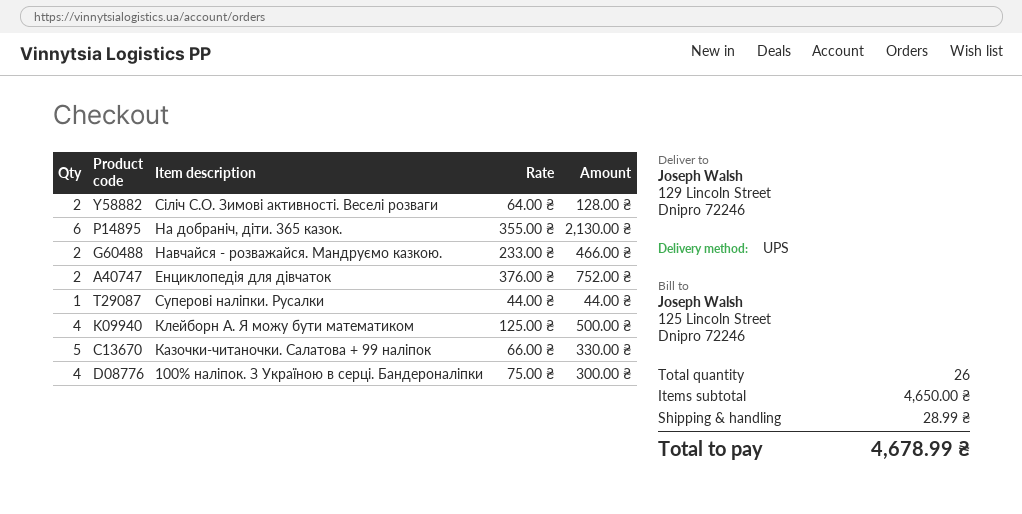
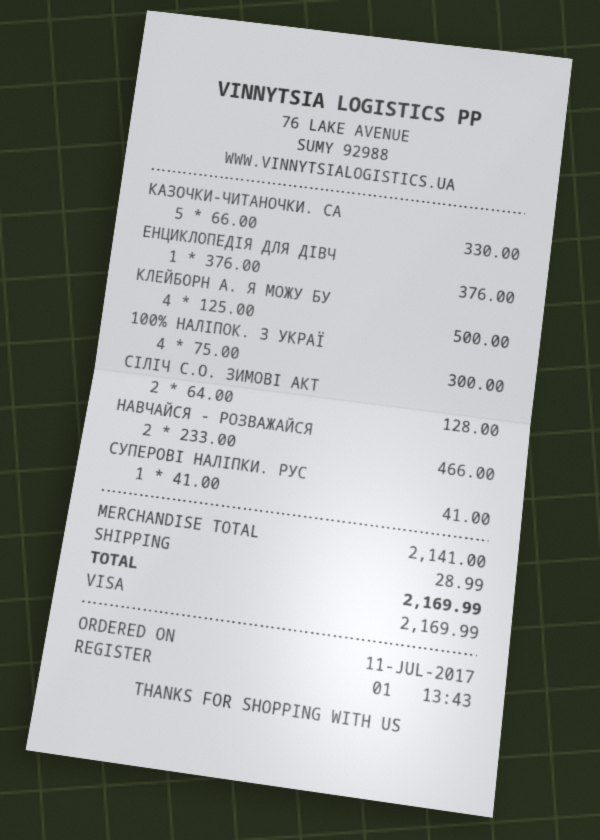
На добраніч, діти. 365 казок.: 6 x 355.00 = 2130.00 -> none
Енциклопедія для дівчаток: 2 x 376.00 = 752.00 -> 1 x 376.00 = 376.00
Суперові наліпки. Русалки: 1 x 44.00 = 44.00 -> 1 x 41.00 = 41.00
subtotal: 4650.00 -> 2141.00
total: 4678.99 -> 2169.99

